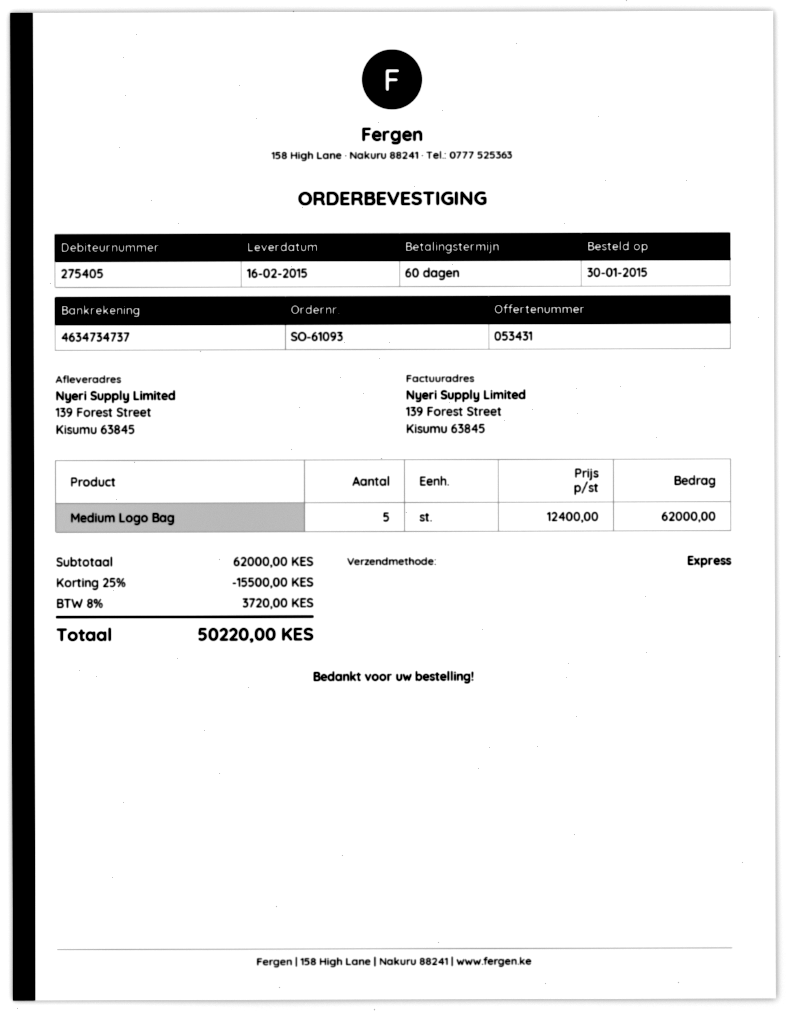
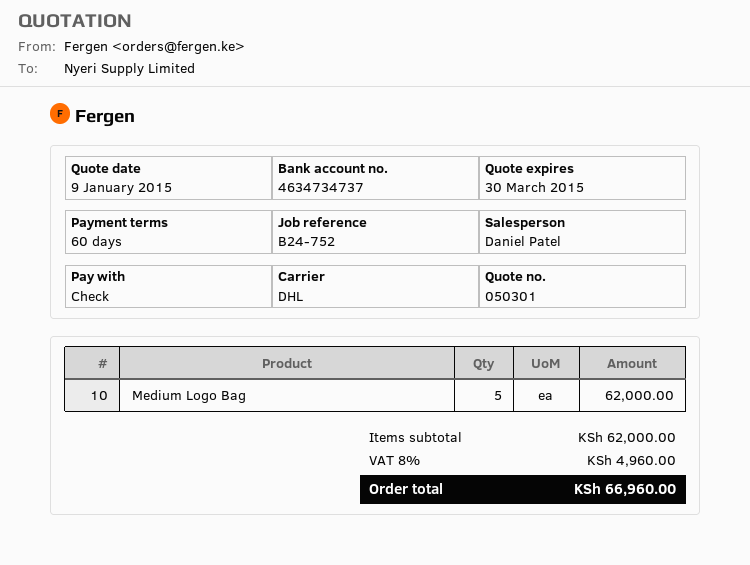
quote number: 053431 -> 050301
shipping method: express -> DHL
discount: 25% = 15500.00 -> none
tax: 8% = 3720.00 -> 8% = 4960.00
total: 50220.00 -> 66960.00

